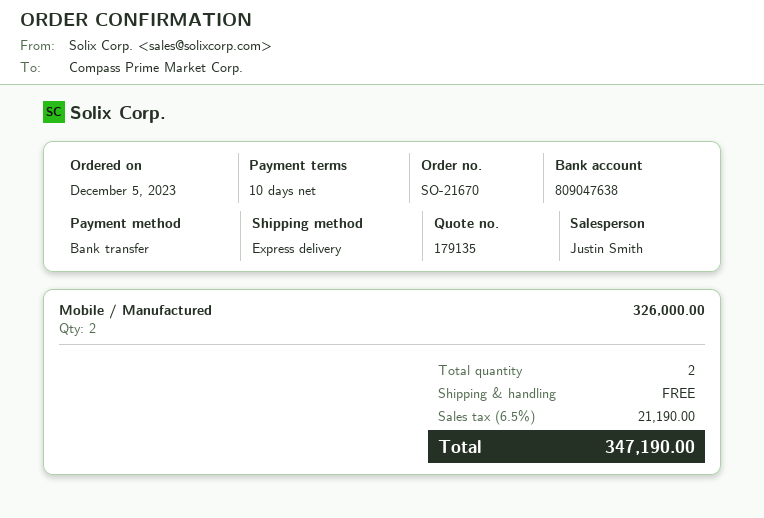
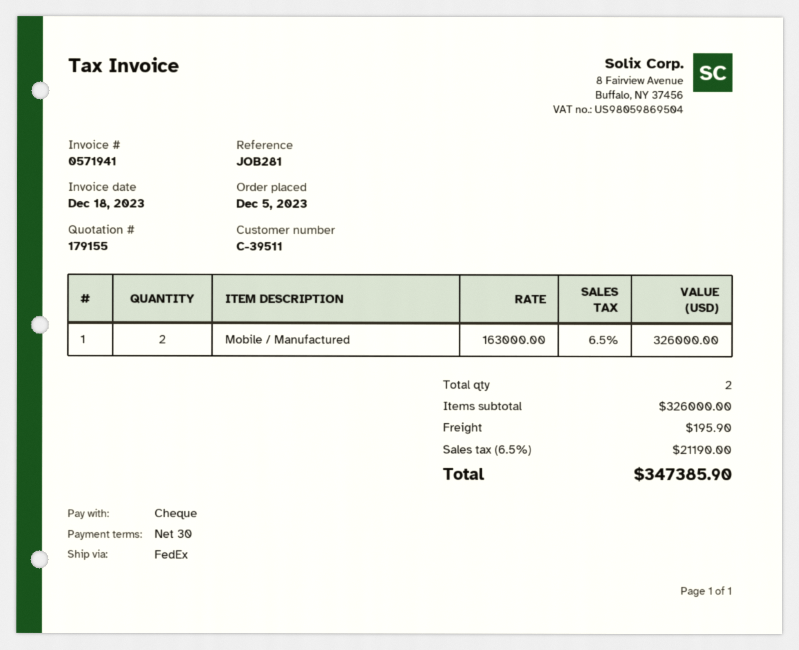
quote number: 179135 -> 179155
payment terms: 10 days -> 30 days
payment method: bank transfer -> cheque
shipping method: express -> FedEx
shipping: 0.00 -> 195.90
total: 347190.00 -> 347385.90

